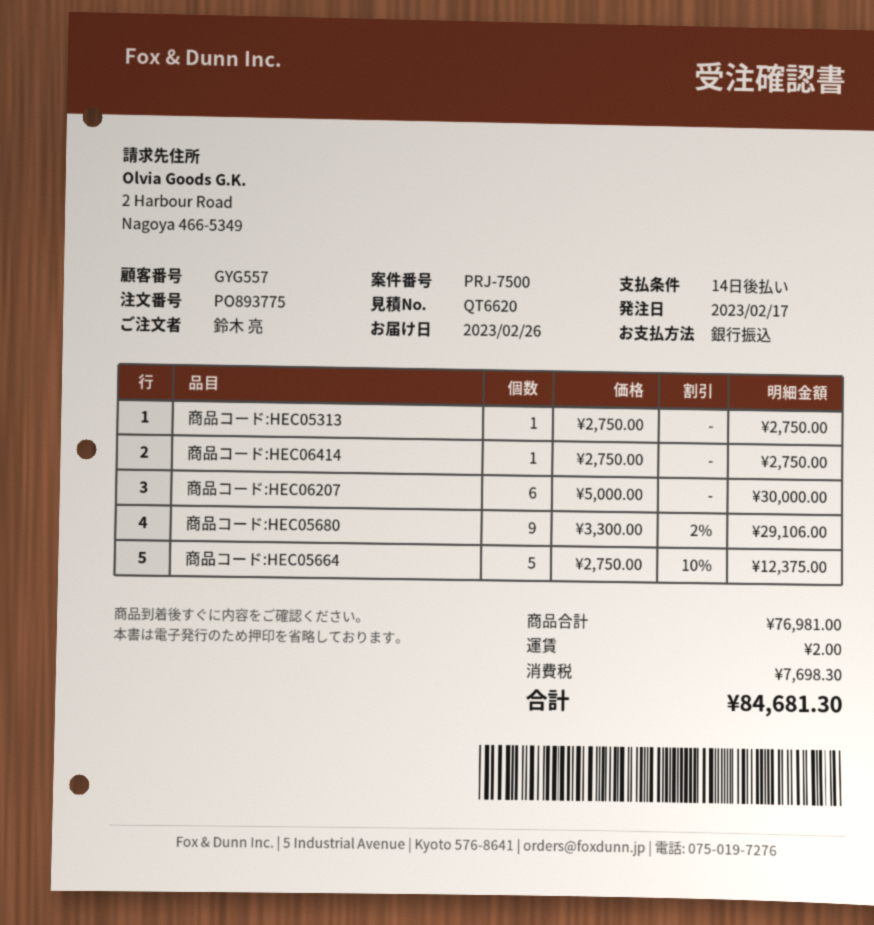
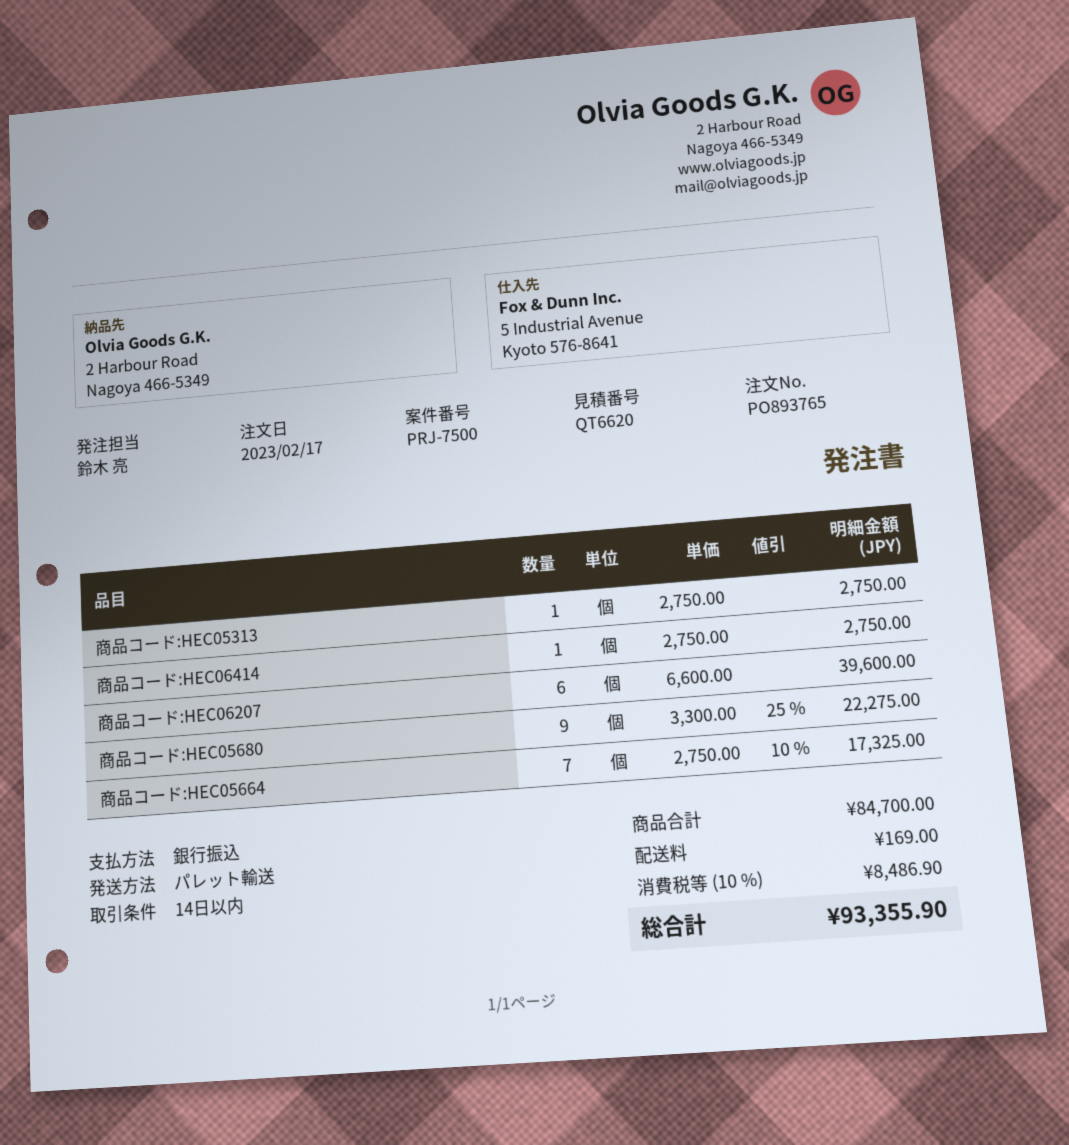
order number: PO893775 -> PO893765
商品コード:HEC06207: 6 x 5000.00 = 30000.00 -> 6 x 6600.00 = 39600.00
商品コード:HEC05680: 9 x 3300.00 - 2% = 29106.00 -> 9 x 3300.00 - 25% = 22275.00
商品コード:HEC05664: 5 x 2750.00 - 10% = 12375.00 -> 7 x 2750.00 - 10% = 17325.00
subtotal: 76981.00 -> 84700.00
shipping: 2.00 -> 169.00
tax: 7698.30 -> 8486.90
total: 84681.30 -> 93355.90

